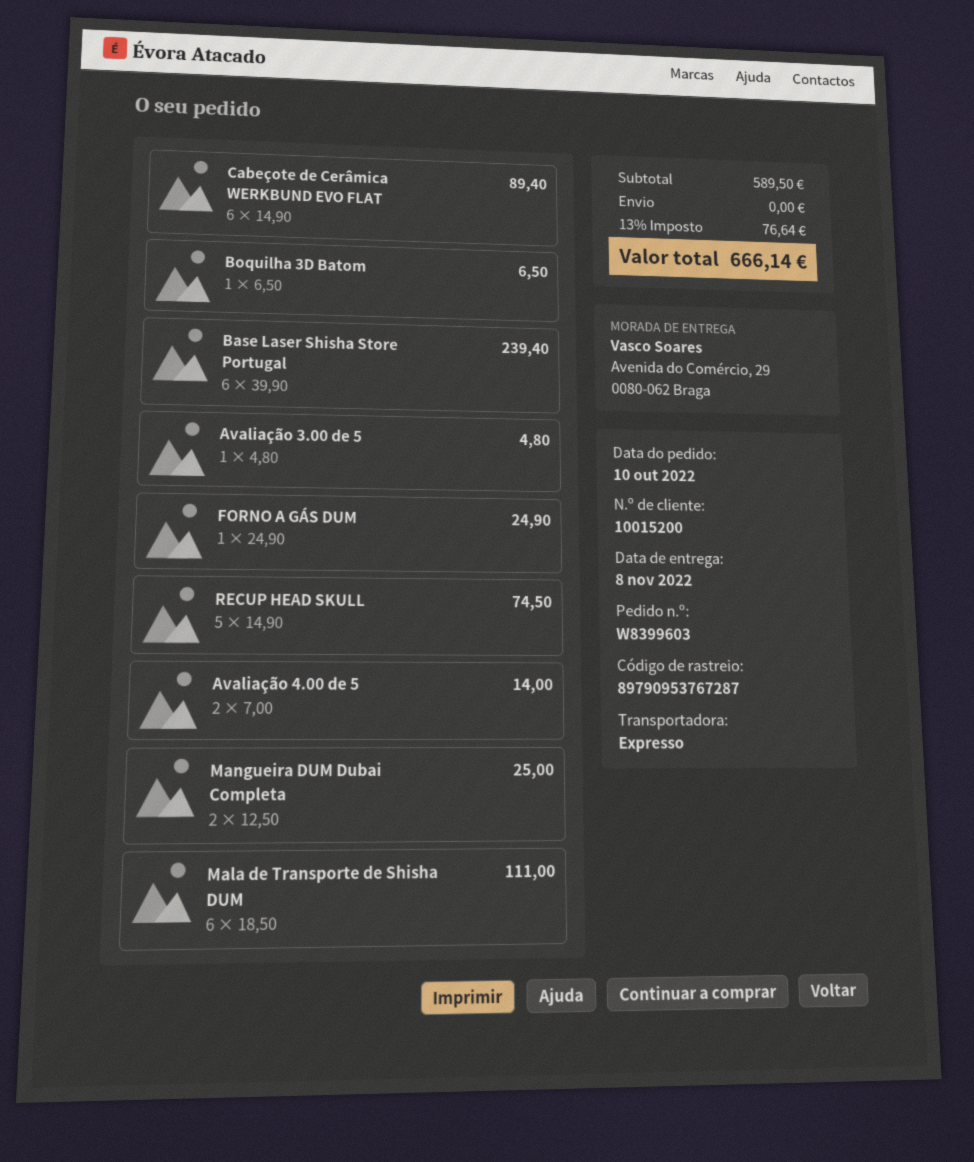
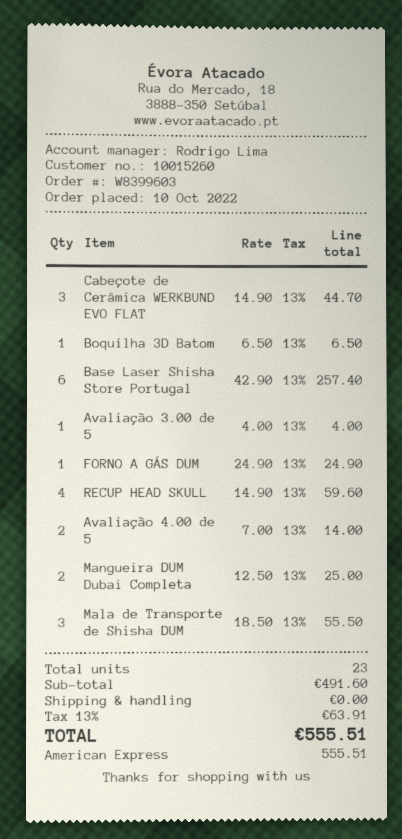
customer number: 10015200 -> 10015260
Cabeçote de Cerâmica WERKBUND EVO FLAT: 6 x 14.90 = 89.40 -> 3 x 14.90 = 44.70
Base Laser Shisha Store Portugal: 6 x 39.90 = 239.40 -> 6 x 42.90 = 257.40
Avaliação 3.00 de 5: 1 x 4.80 = 4.80 -> 1 x 4.00 = 4.00
RECUP HEAD SKULL: 5 x 14.90 = 74.50 -> 4 x 14.90 = 59.60
Mala de Transporte de Shisha DUM: 6 x 18.50 = 111.00 -> 3 x 18.50 = 55.50
subtotal: 589.50 -> 491.60
tax: 13% = 76.64 -> 13% = 63.91
total: 666.14 -> 555.51

